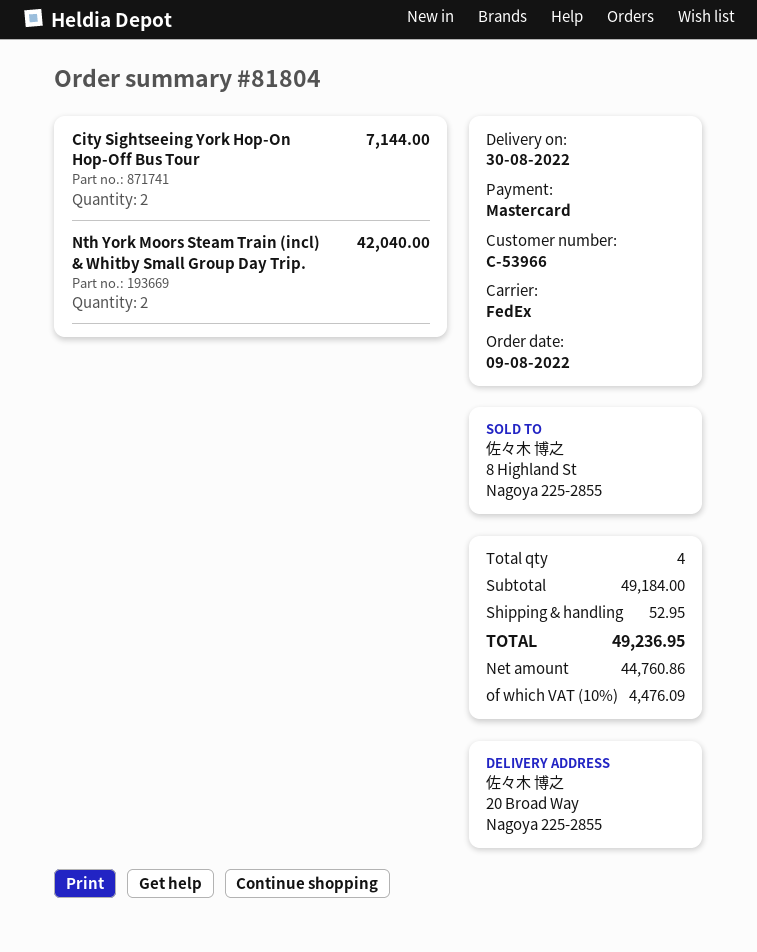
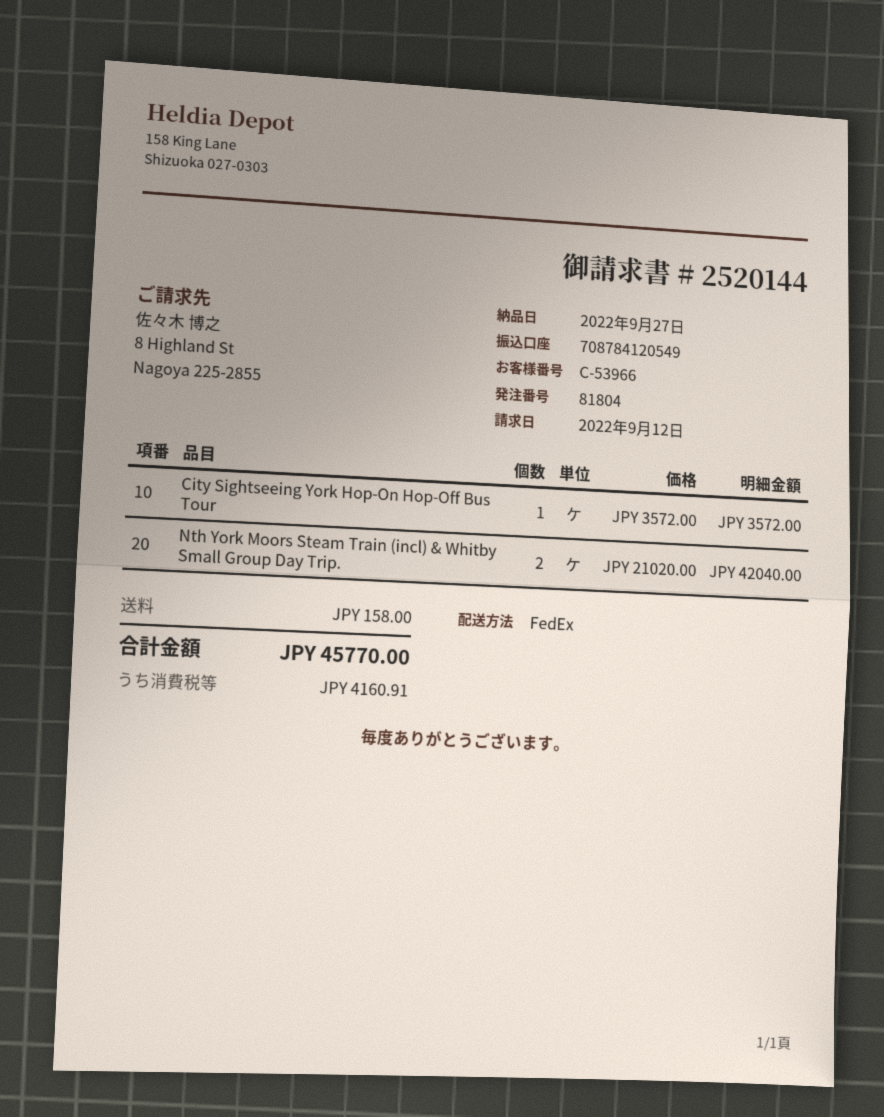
delivery date: 2022-08-30 -> 2022-09-27
City Sightseeing York Hop-On Hop-Off Bus Tour: 2 for 7144.00 -> 1 for 3572.00
shipping: 52.95 -> 158.00
tax: 4476.09 -> 4160.91
total: 49236.95 -> 45770.00

